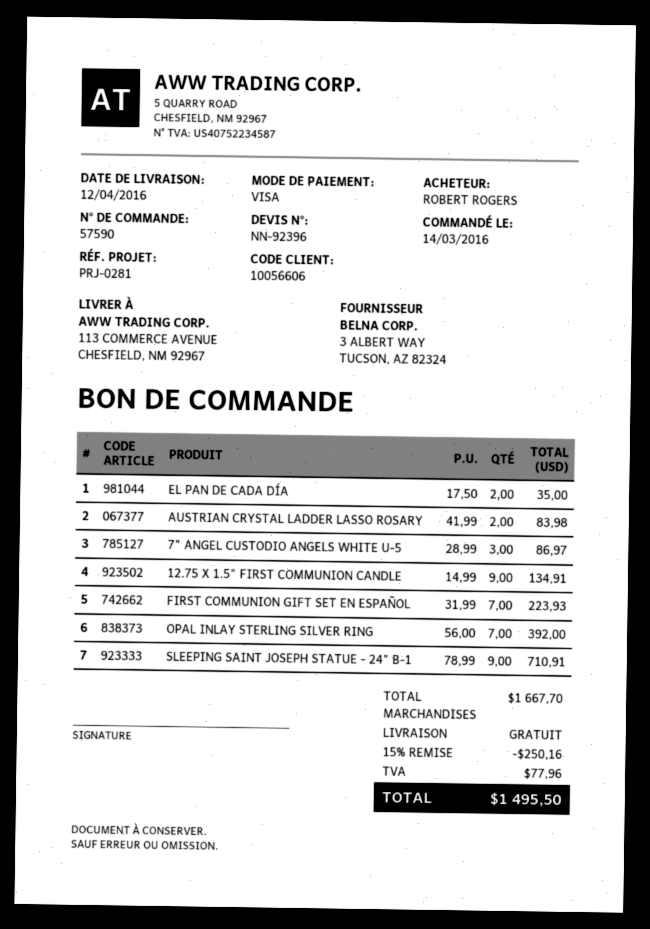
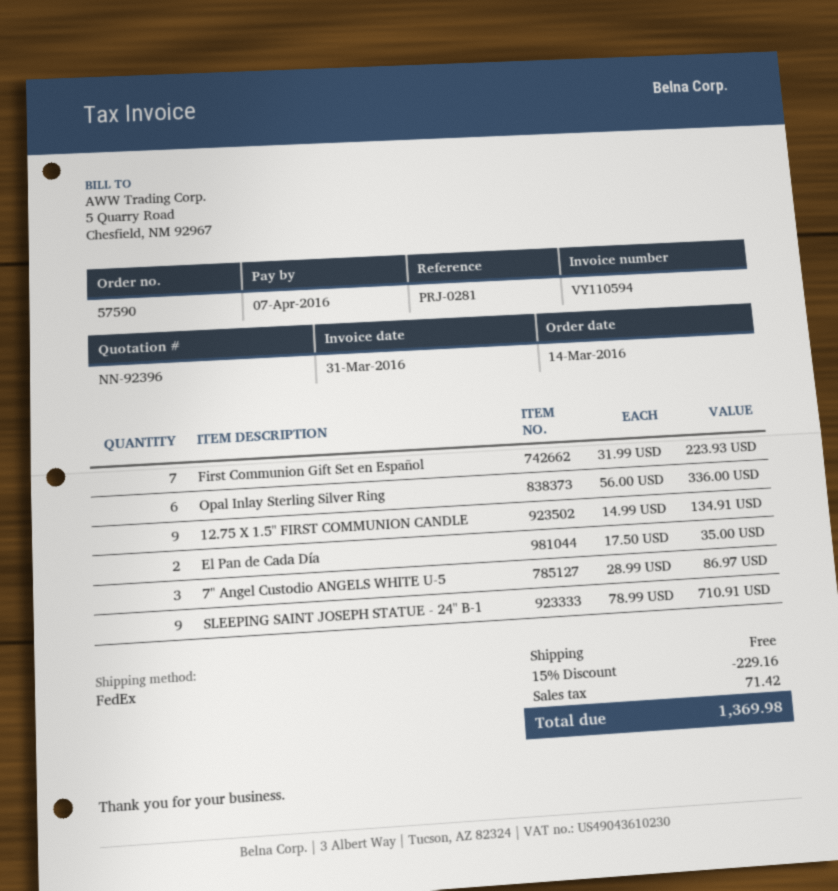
AUSTRIAN CRYSTAL LADDER LASSO ROSARY: 2 x 41.99 = 83.98 -> none
OPAL INLAY STERLING SILVER RING: 7 x 56.00 = 392.00 -> 6 x 56.00 = 336.00
discount: 15% = 250.16 -> 15% = 229.16
tax: 77.96 -> 71.42
total: 1495.50 -> 1369.98

